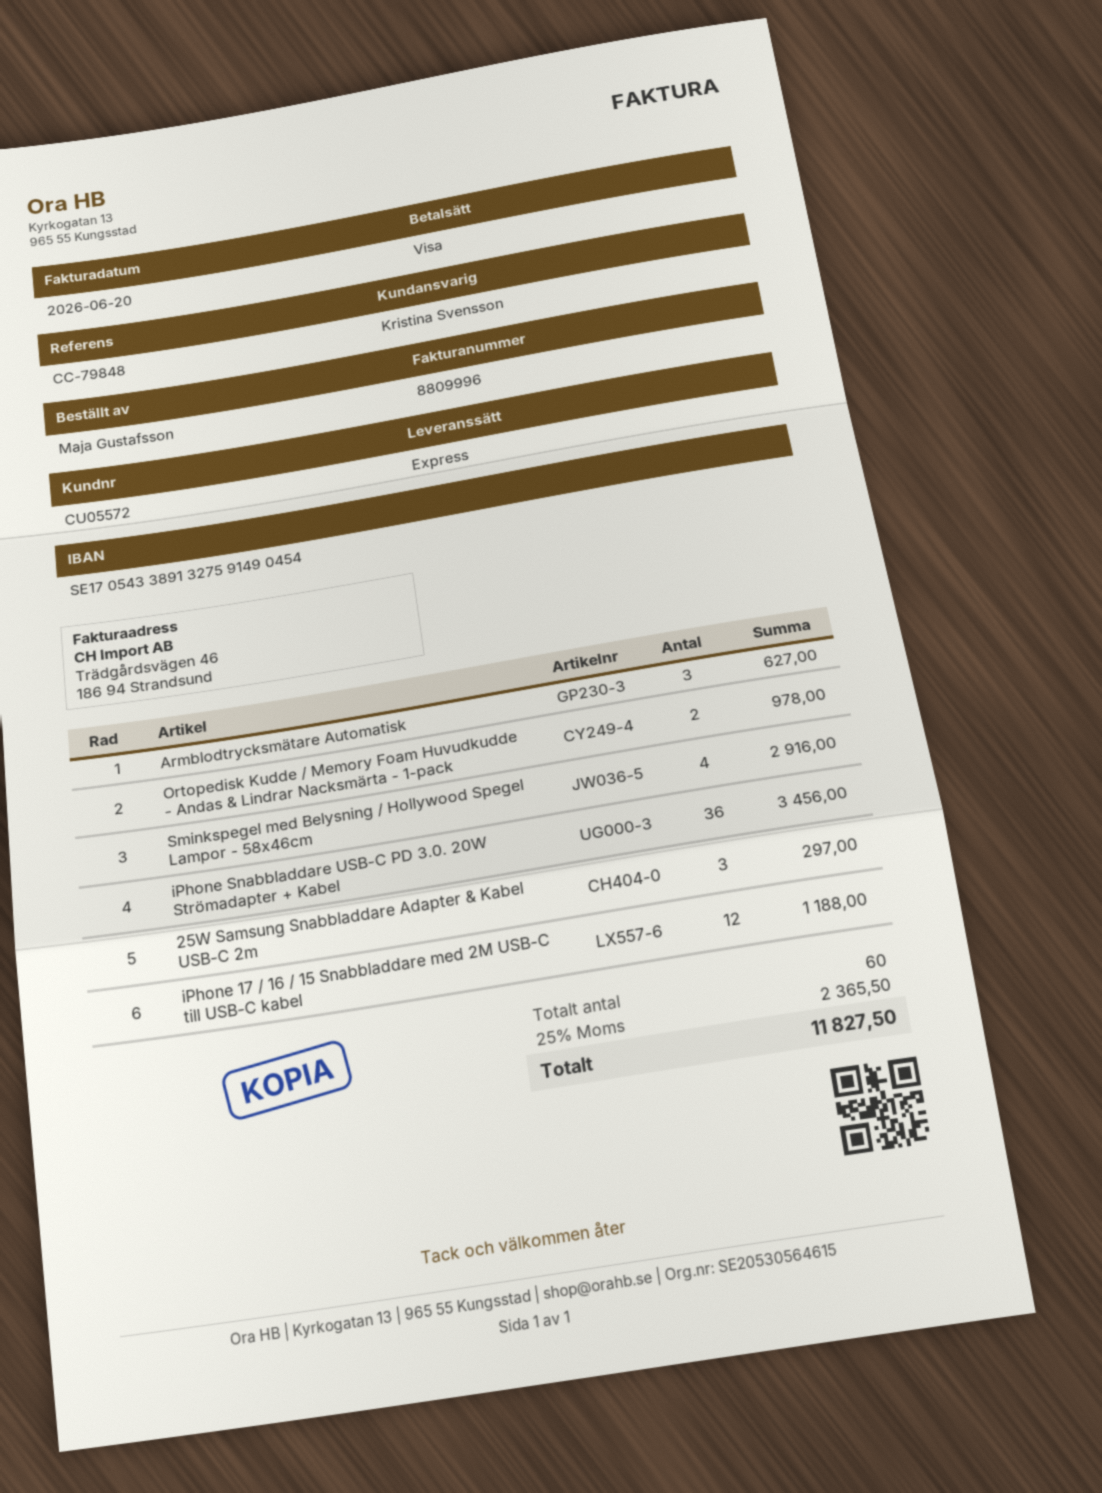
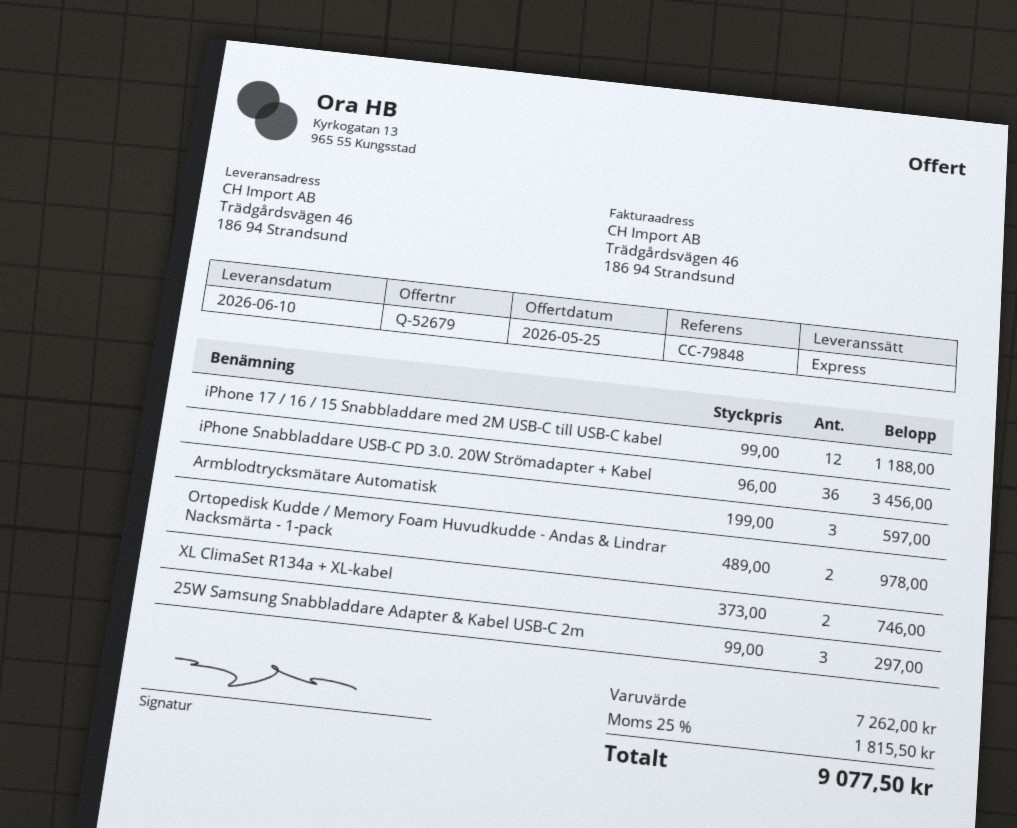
Armblodtrycksmätare Automatisk: 3 for 627.00 -> 3 for 597.00
Sminkspegel med Belysning / Hollywood Spegel Lampor - 58x46cm: 4 for 2916.00 -> none
XL ClimaSet R134a + XL-kabel: none -> 2 for 746.00
tax: 25% = 2365.50 -> 25% = 1815.50
total: 11827.50 -> 9077.50

